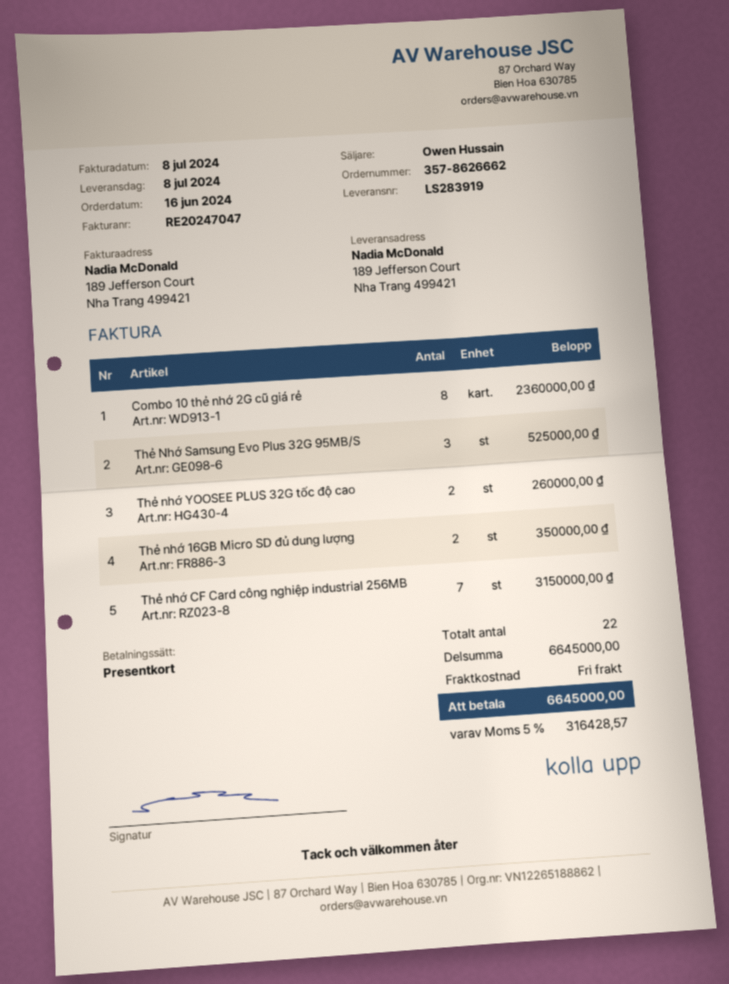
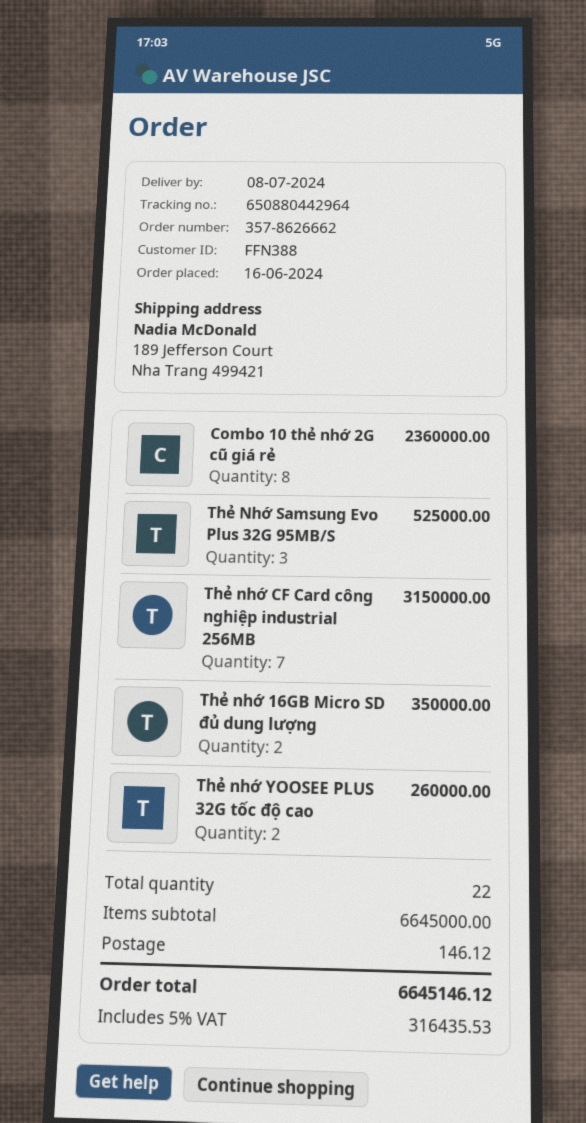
shipping: 0.00 -> 146.12
tax: 5% = 316428.57 -> 5% = 316435.53
total: 6645000.00 -> 6645146.12

